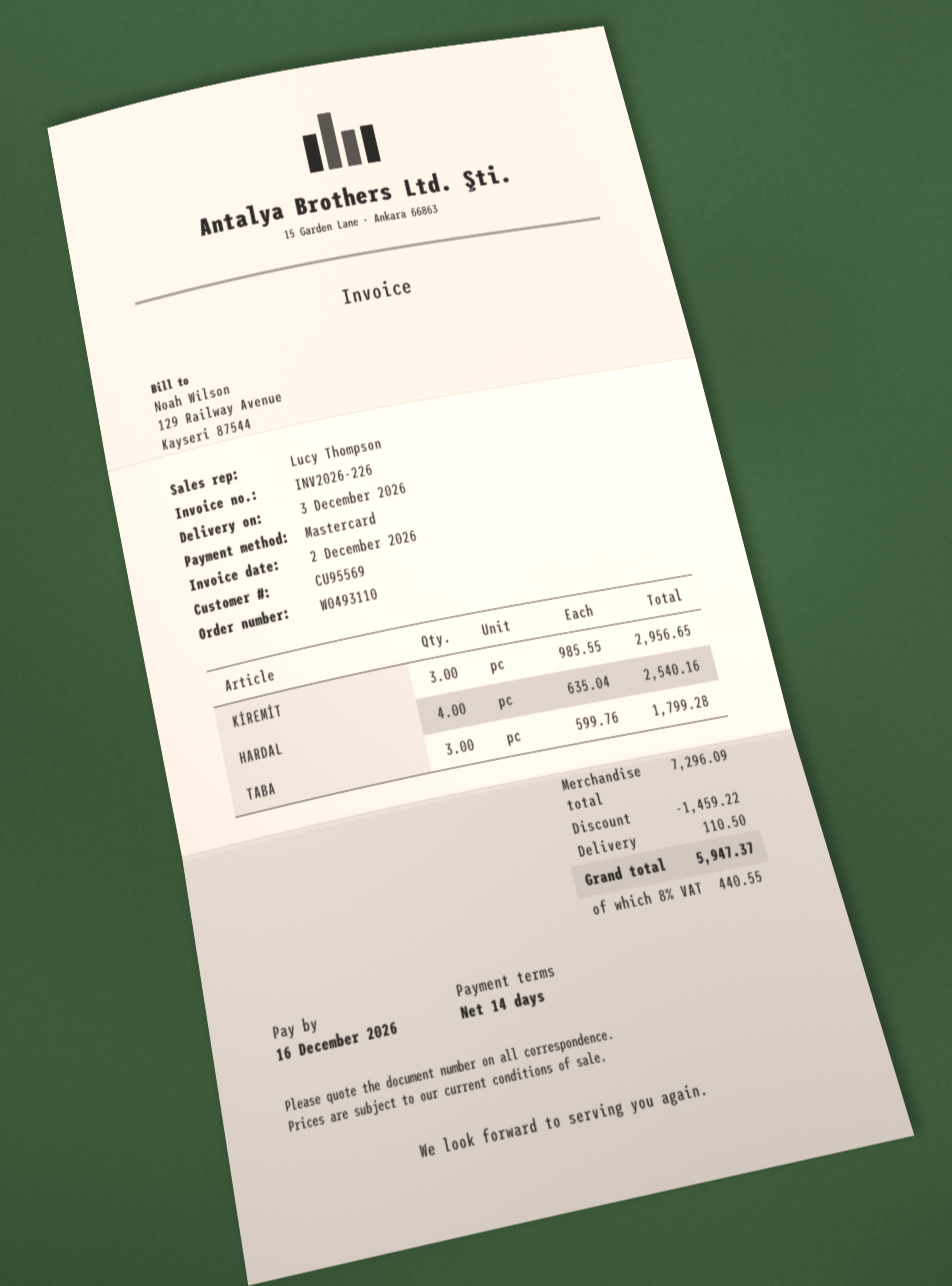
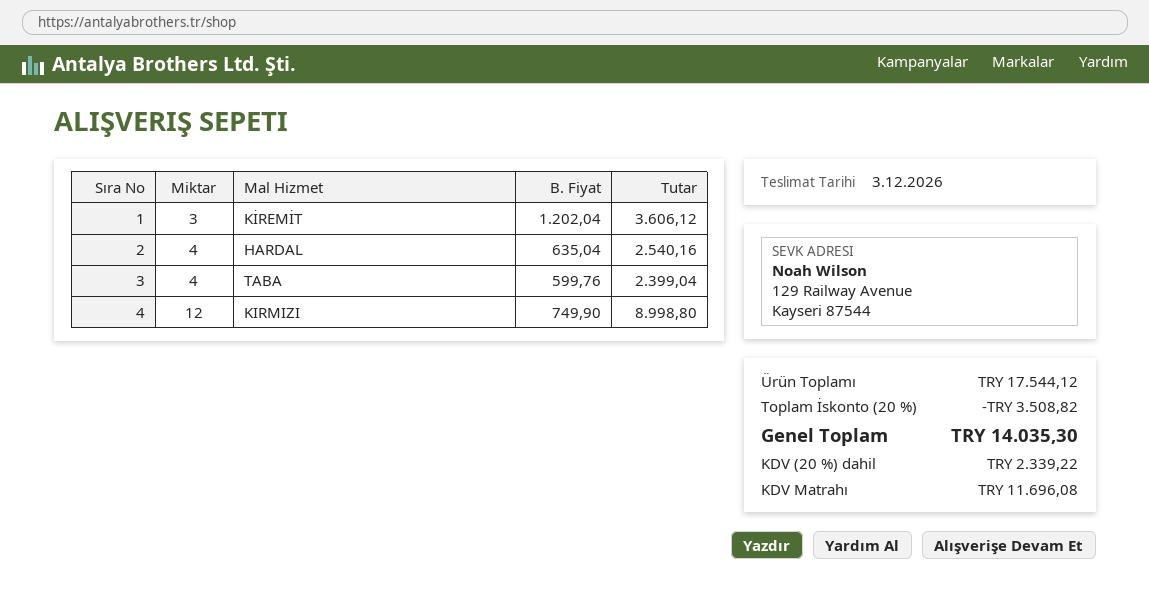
KİREMİT: 3 x 985.55 = 2956.65 -> 3 x 1202.04 = 3606.12
TABA: 3 x 599.76 = 1799.28 -> 4 x 599.76 = 2399.04
KIRMIZI: none -> 12 x 749.90 = 8998.80
subtotal: 7296.09 -> 17544.12
discount: 1459.22 -> 3508.82
shipping: 110.50 -> none
tax: 8% = 440.55 -> 20% = 2339.22
total: 5947.37 -> 14035.30

